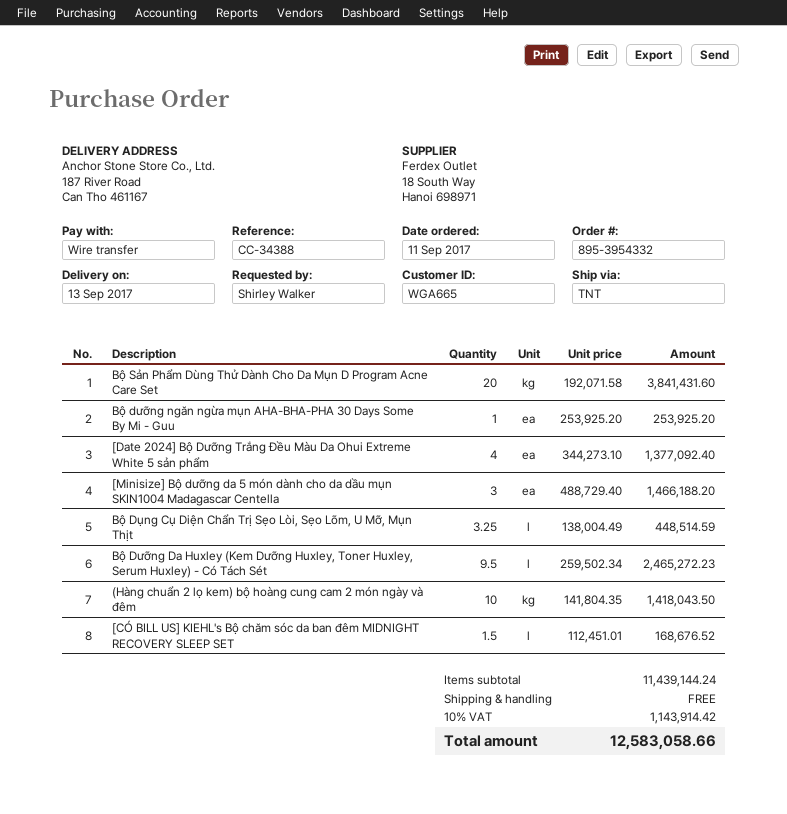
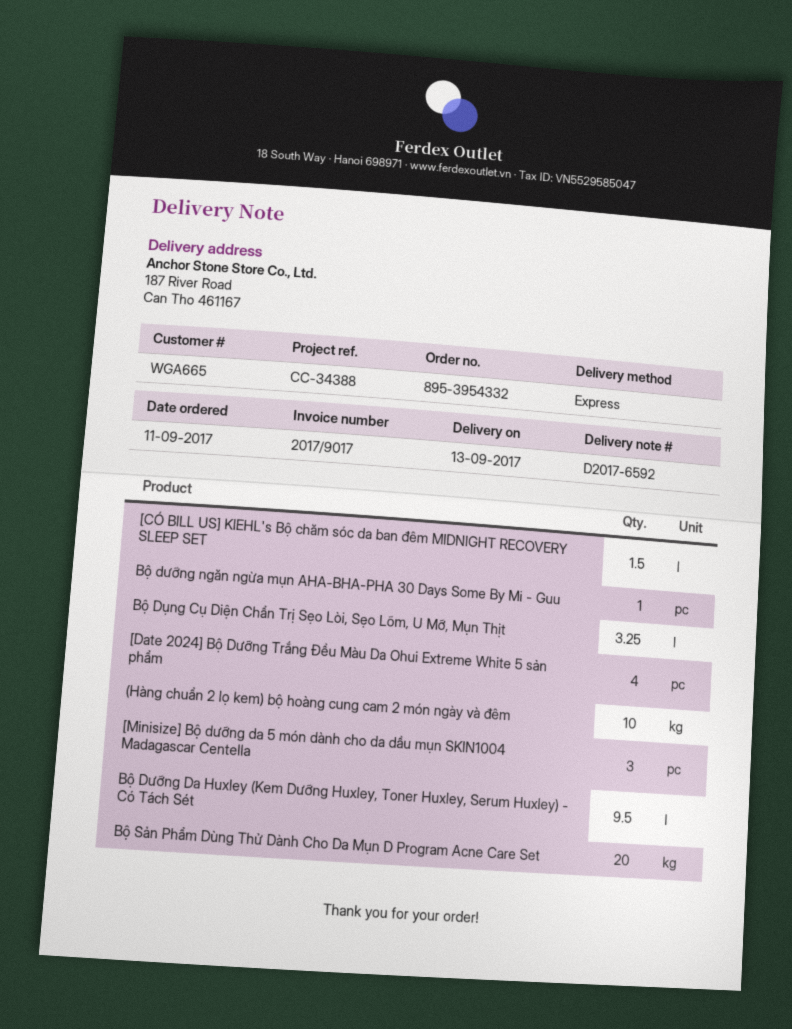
shipping method: TNT -> express

